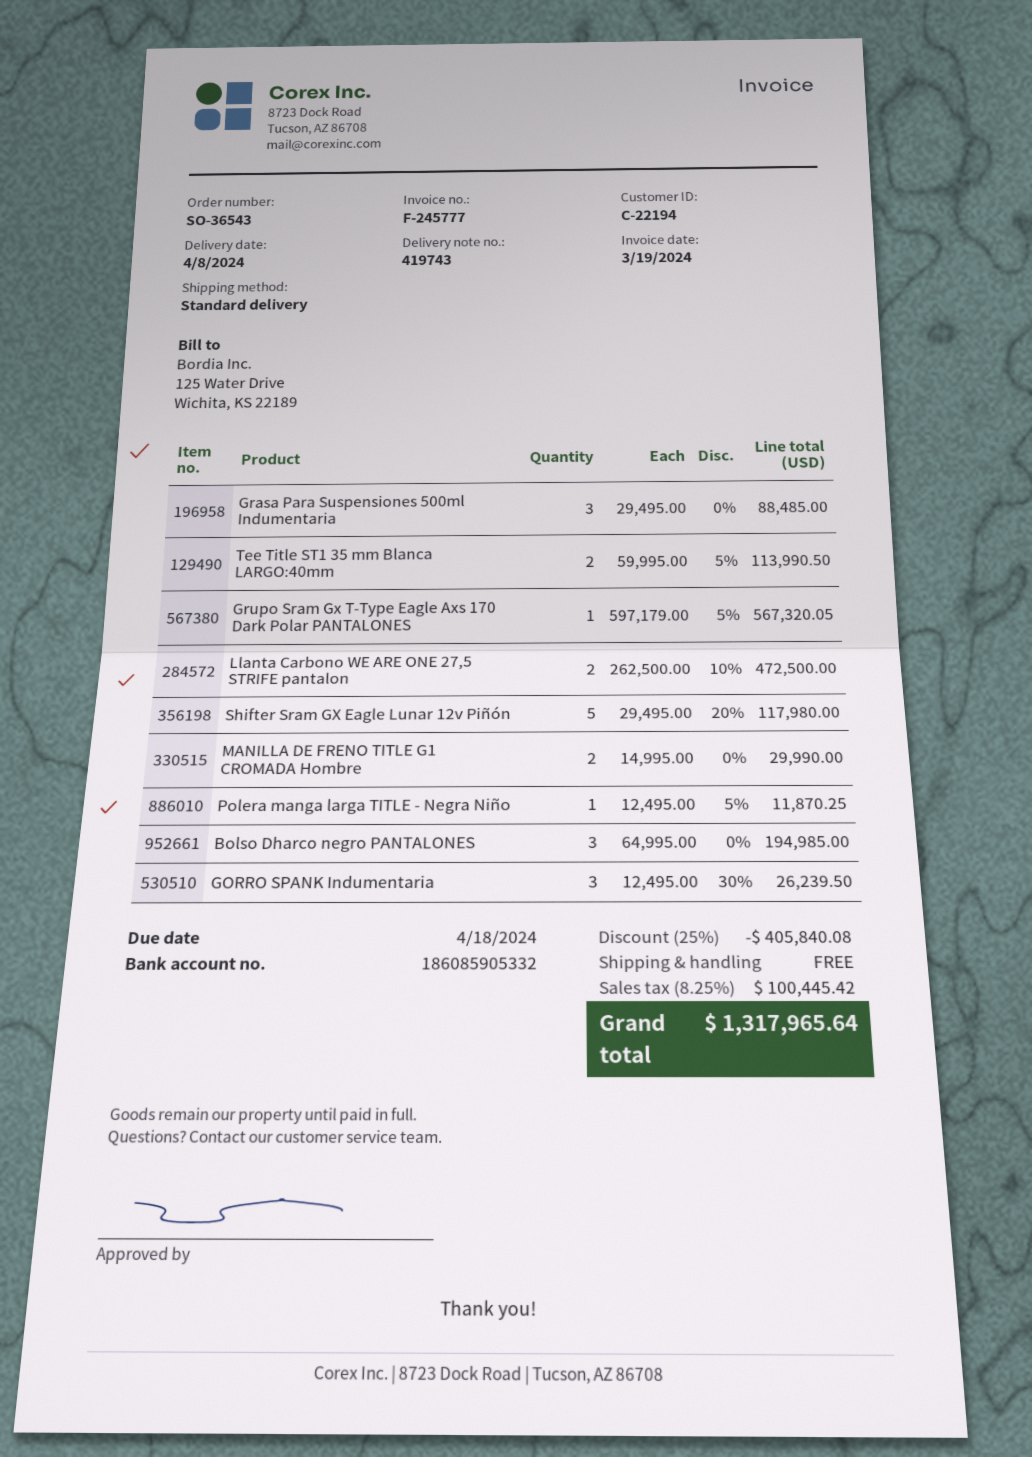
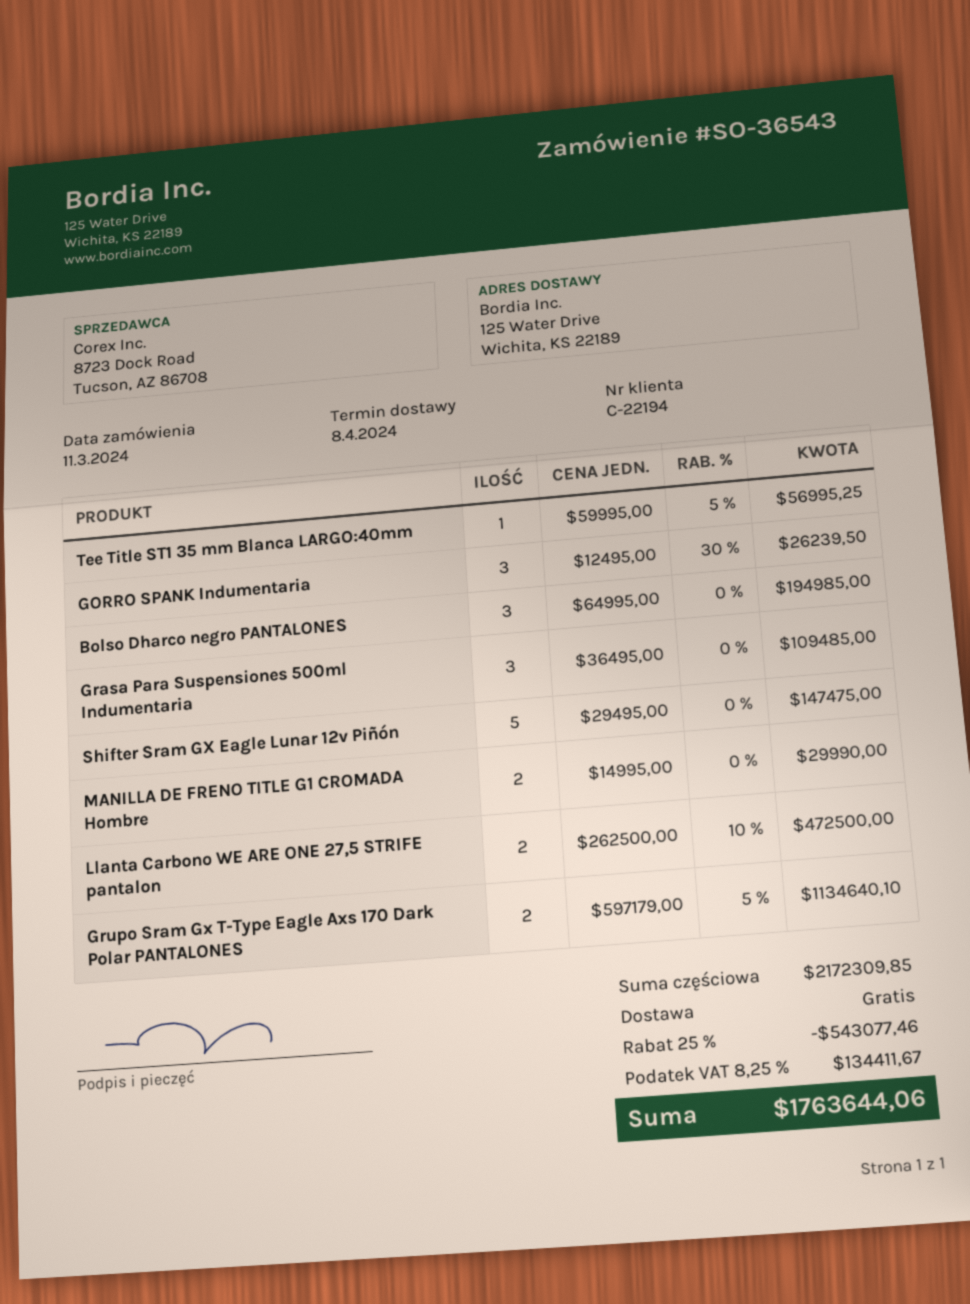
Grasa Para Suspensiones 500ml Indumentaria: 3 x 29495.00 = 88485.00 -> 3 x 36495.00 = 109485.00
Tee Title ST1 35 mm Blanca LARGO:40mm: 2 x 59995.00 - 5% = 113990.50 -> 1 x 59995.00 - 5% = 56995.25
Grupo Sram Gx T-Type Eagle Axs 170 Dark Polar PANTALONES: 1 x 597179.00 - 5% = 567320.05 -> 2 x 597179.00 - 5% = 1134640.10
Shifter Sram GX Eagle Lunar 12v Piñón: 5 x 29495.00 - 20% = 117980.00 -> 5 x 29495.00 = 147475.00
Polera manga larga TITLE - Negra Niño: 1 x 12495.00 - 5% = 11870.25 -> none
discount: 25% = 405840.08 -> 25% = 543077.46
tax: 8.25% = 100445.42 -> 8.25% = 134411.67
total: 1317965.64 -> 1763644.06

